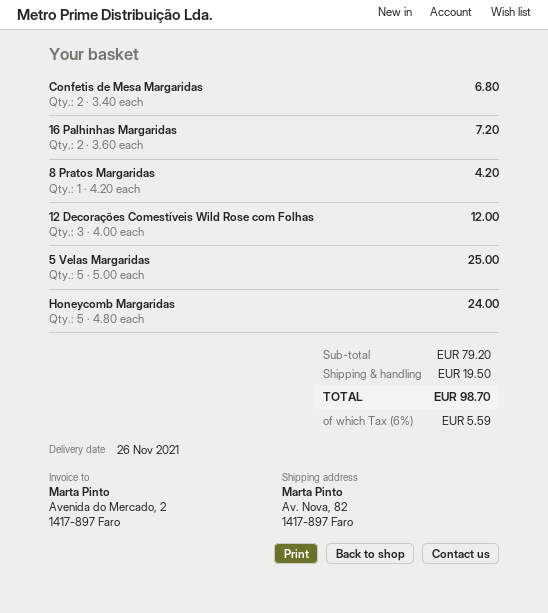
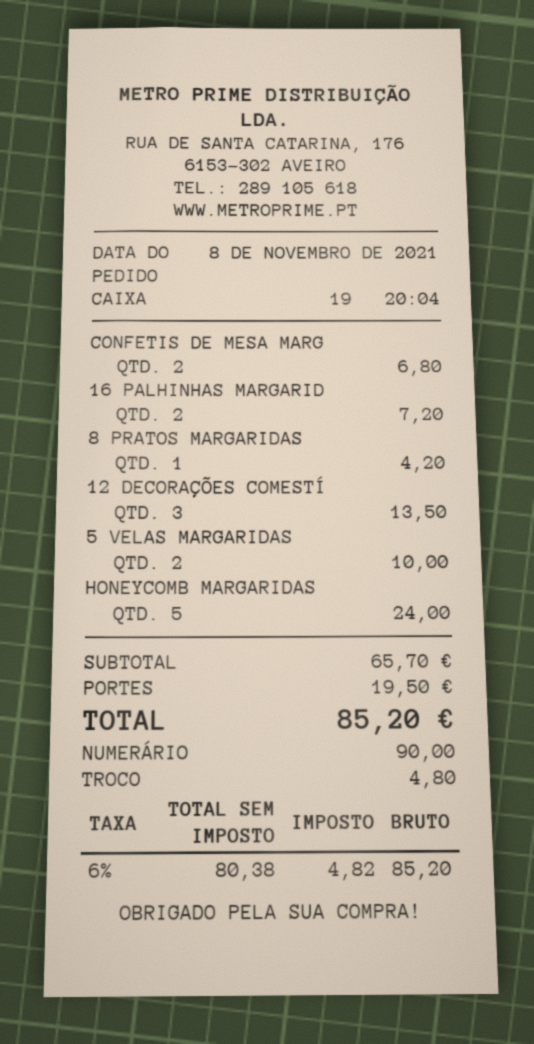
12 Decorações Comestíveis Wild Rose com Folhas: 3 for 12.00 -> 3 for 13.50
5 Velas Margaridas: 5 for 25.00 -> 2 for 10.00
subtotal: 79.20 -> 65.70
tax: 6% = 5.59 -> 6% = 4.82
total: 98.70 -> 85.20

